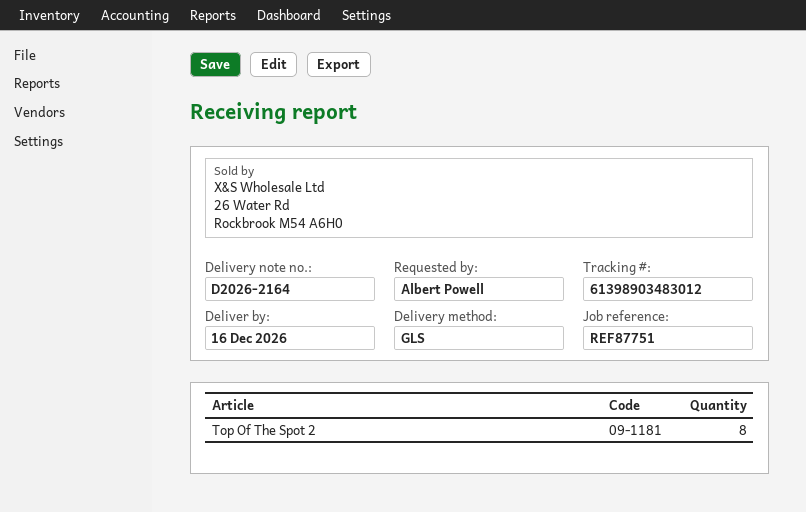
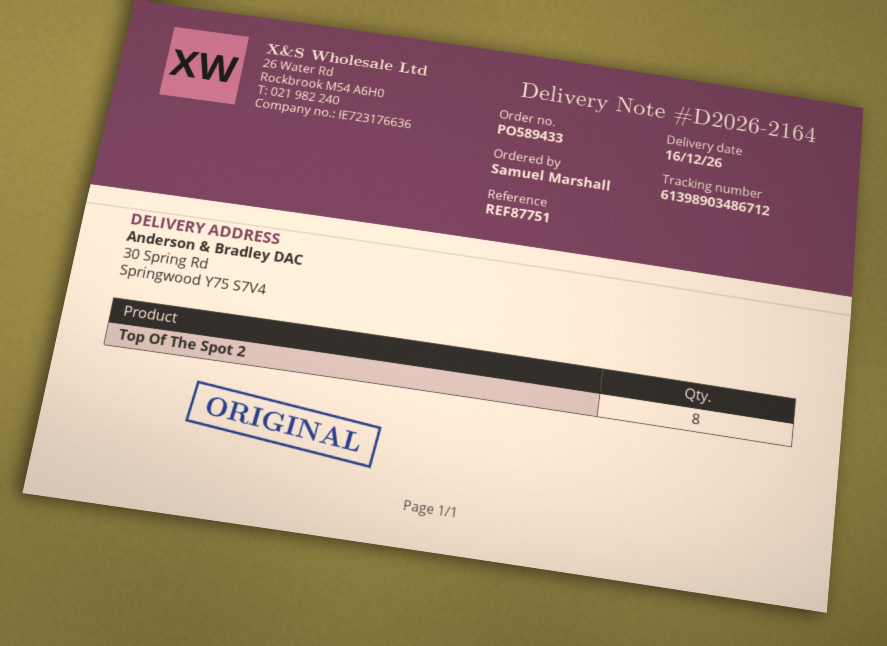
ordered by: Albert Powell -> Samuel Marshall
tracking number: 61398903483012 -> 61398903486712

